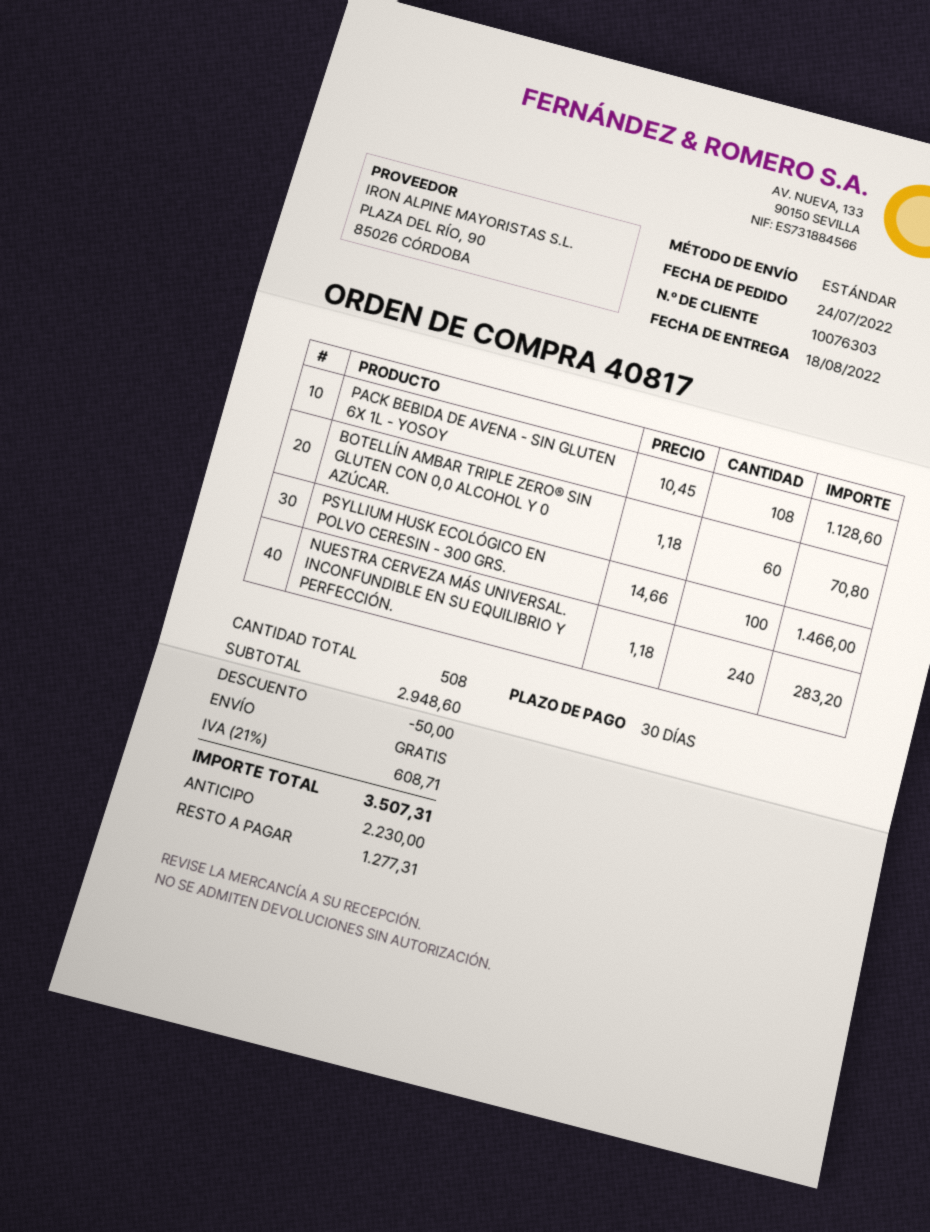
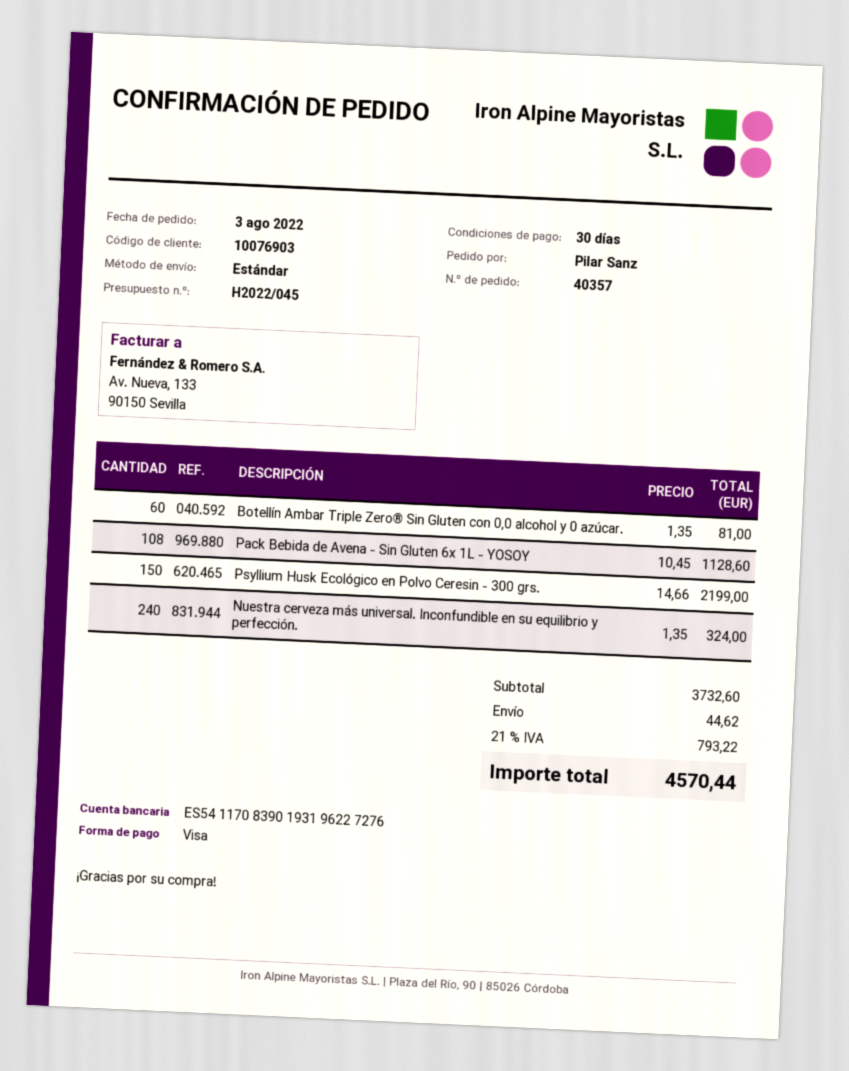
order number: 40817 -> 40357
order date: 2022-07-24 -> 2022-08-03
customer number: 10076303 -> 10076903
BOTELLÍN AMBAR TRIPLE ZERO® SIN GLUTEN CON 0,0 ALCOHOL Y 0 AZÚCAR.: 60 x 1.18 = 70.80 -> 60 x 1.35 = 81.00
PSYLLIUM HUSK ECOLÓGICO EN POLVO CERESIN - 300 GRS.: 100 x 14.66 = 1466.00 -> 150 x 14.66 = 2199.00
NUESTRA CERVEZA MÁS UNIVERSAL. INCONFUNDIBLE EN SU EQUILIBRIO Y PERFECCIÓN.: 240 x 1.18 = 283.20 -> 240 x 1.35 = 324.00
subtotal: 2948.60 -> 3732.60
discount: 50.00 -> none
shipping: 0.00 -> 44.62
tax: 21% = 608.71 -> 21% = 793.22
total: 3507.31 -> 4570.44

